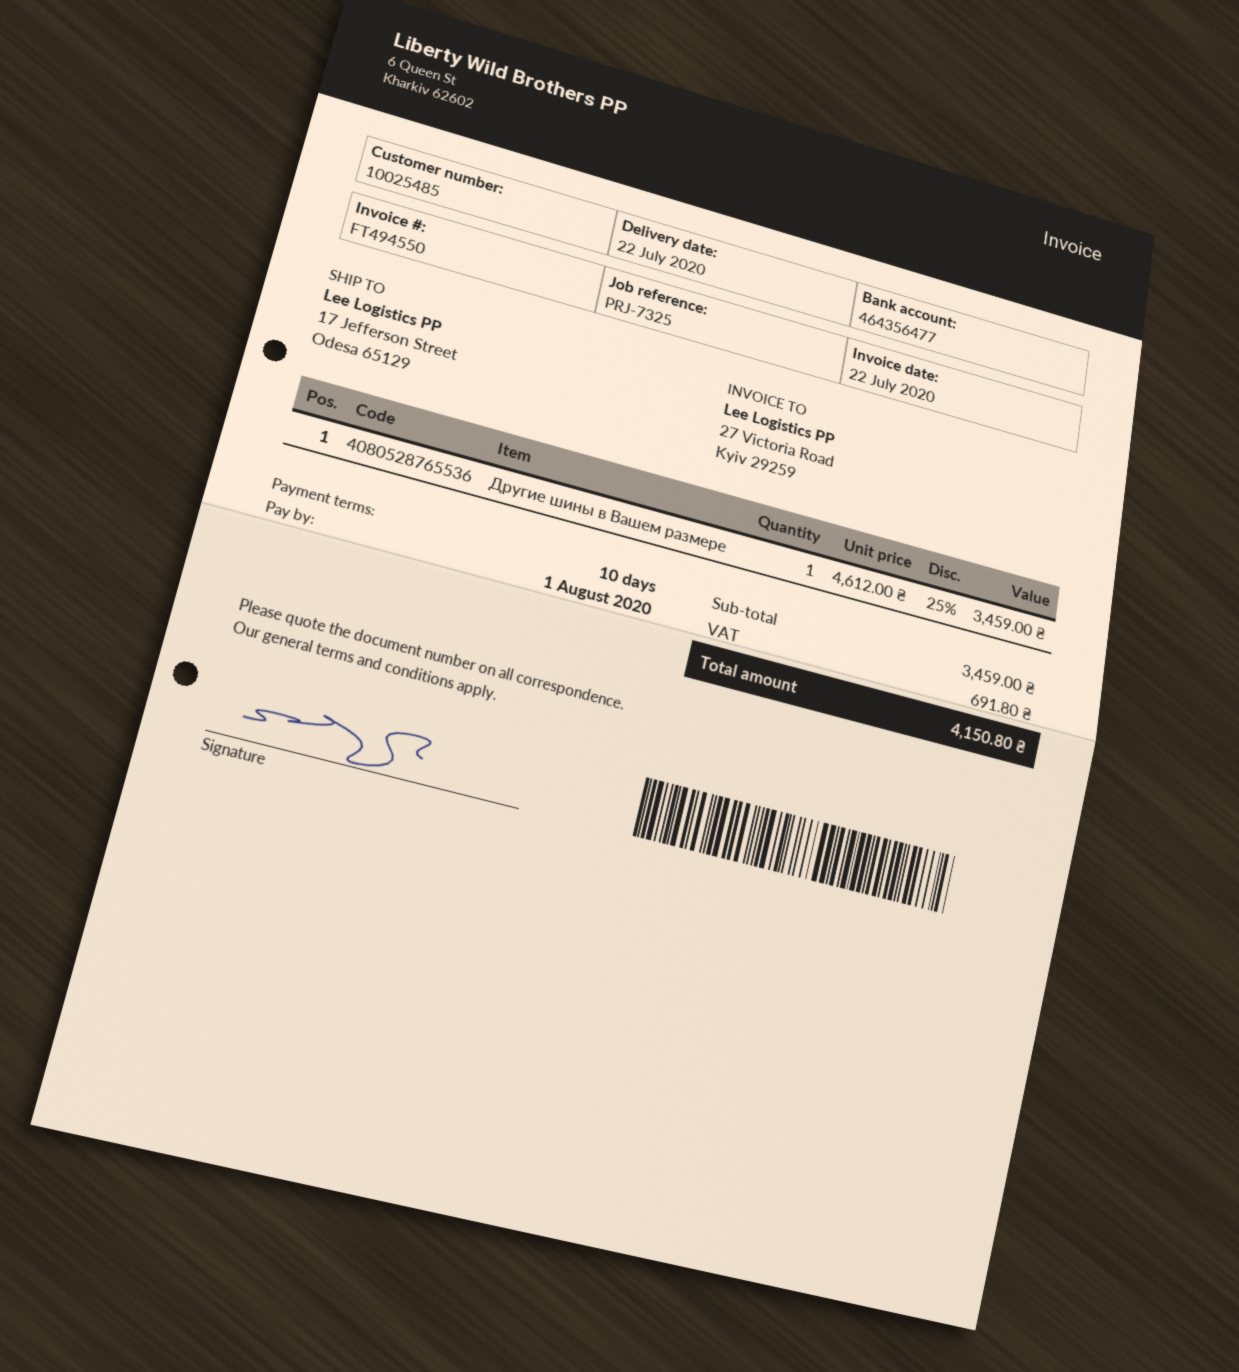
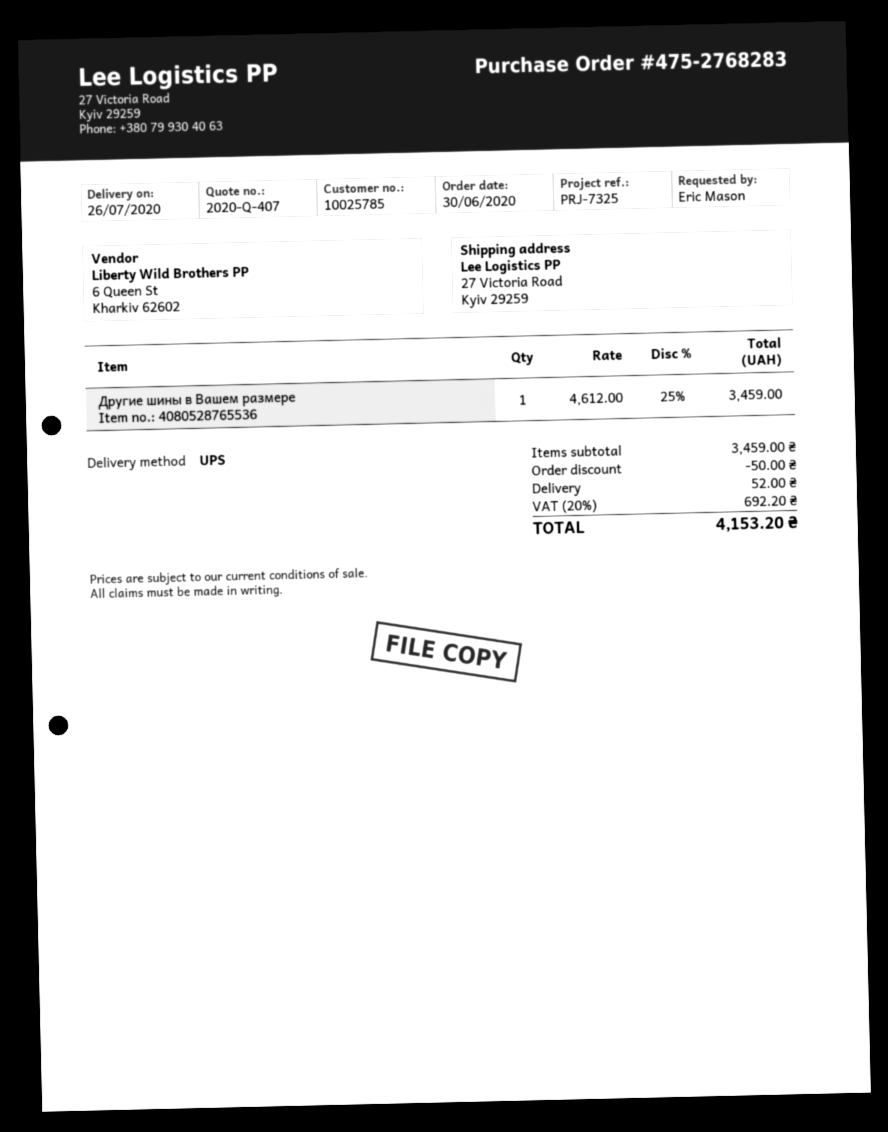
delivery date: 2020-07-22 -> 2020-07-26
customer number: 10025485 -> 10025785
ship to: 17 Jefferson Street, Odesa 65129 -> 27 Victoria Road, Kyiv 29259
discount: none -> 50.00
shipping: none -> 52.00
tax: 691.80 -> 692.20
total: 4150.80 -> 4153.20

